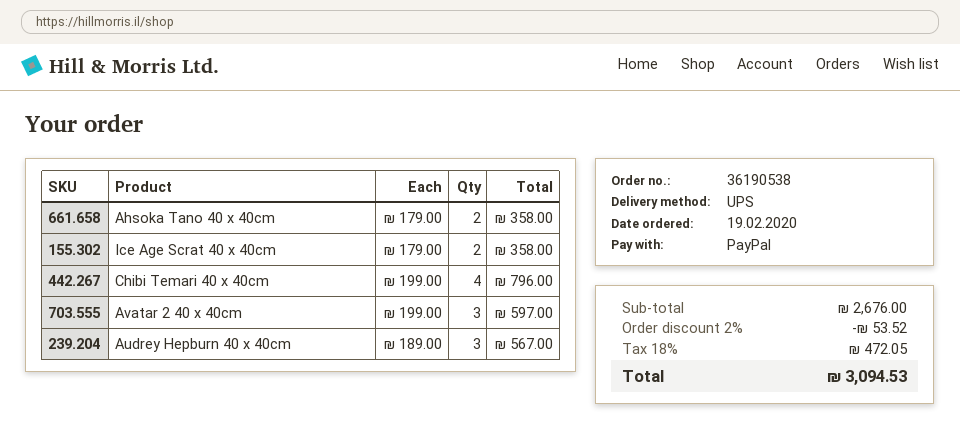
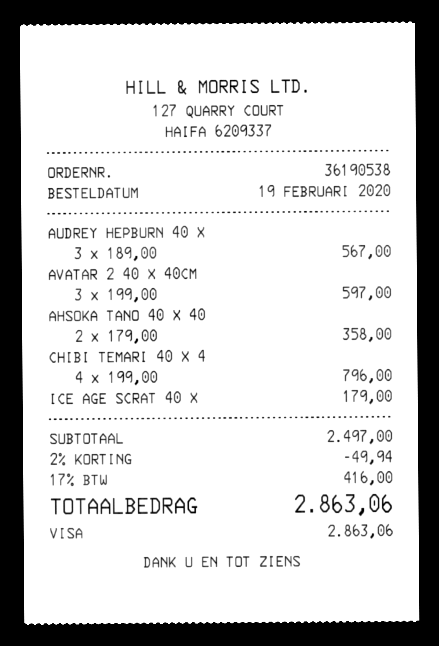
payment method: PayPal -> Visa
Ice Age Scrat 40 x 40cm: 2 x 179.00 = 358.00 -> 1 x 179.00 = 179.00
subtotal: 2676.00 -> 2497.00
discount: 2% = 53.52 -> 2% = 49.94
tax: 18% = 472.05 -> 17% = 416.00
total: 3094.53 -> 2863.06

